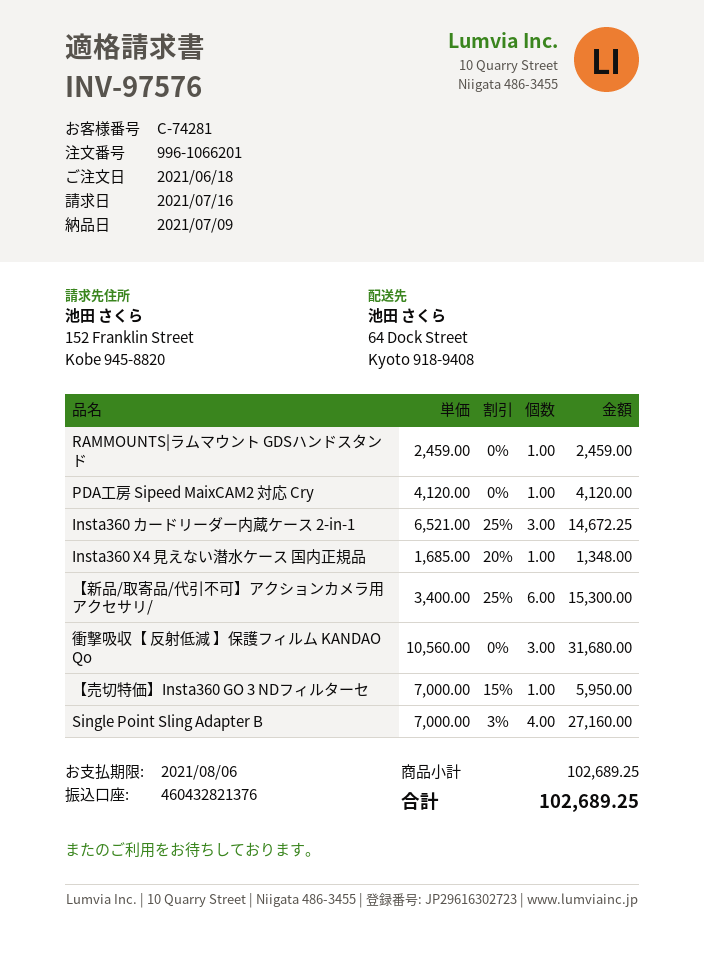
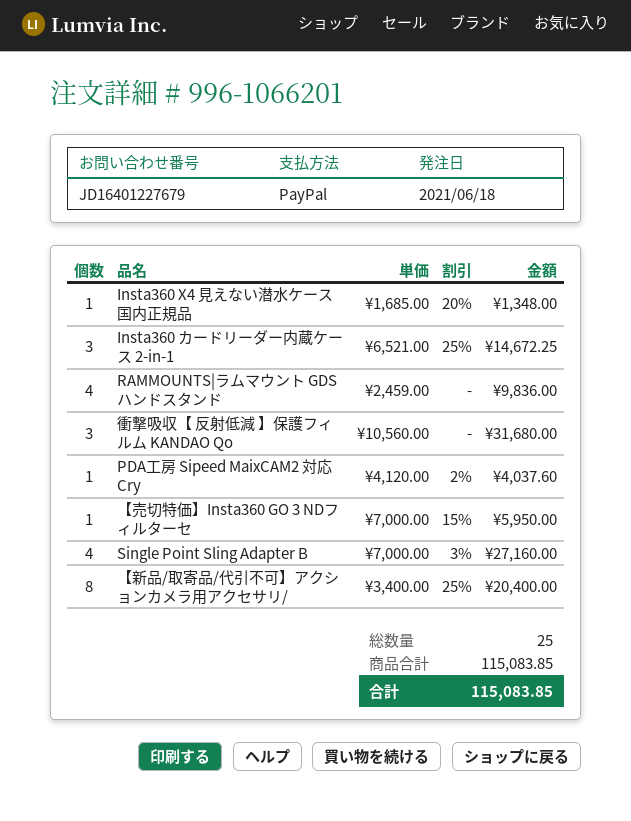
RAMMOUNTS|ラムマウント GDSハンドスタンド: 1 x 2459.00 = 2459.00 -> 4 x 2459.00 = 9836.00
PDA工房 Sipeed MaixCAM2 対応 Cry: 1 x 4120.00 = 4120.00 -> 1 x 4120.00 - 2% = 4037.60
【新品/取寄品/代引不可】アクションカメラ用アクセサリ/: 6 x 3400.00 - 25% = 15300.00 -> 8 x 3400.00 - 25% = 20400.00
subtotal: 102689.25 -> 115083.85
total: 102689.25 -> 115083.85

